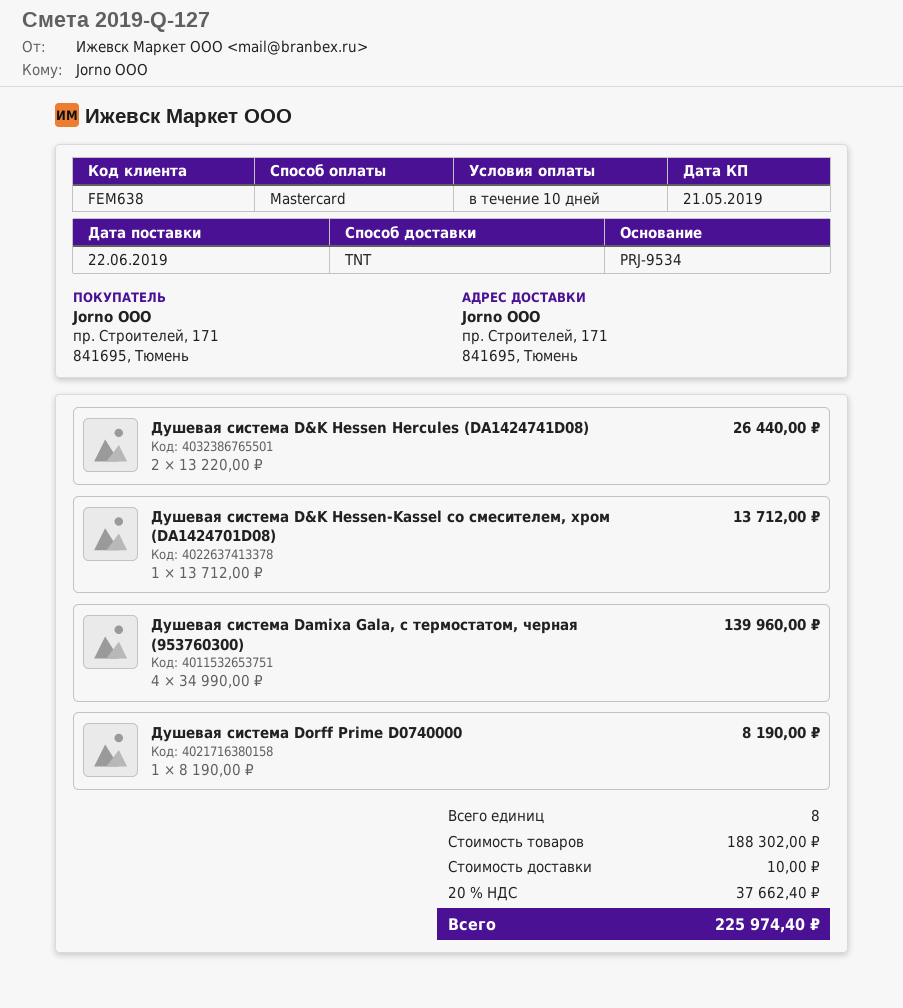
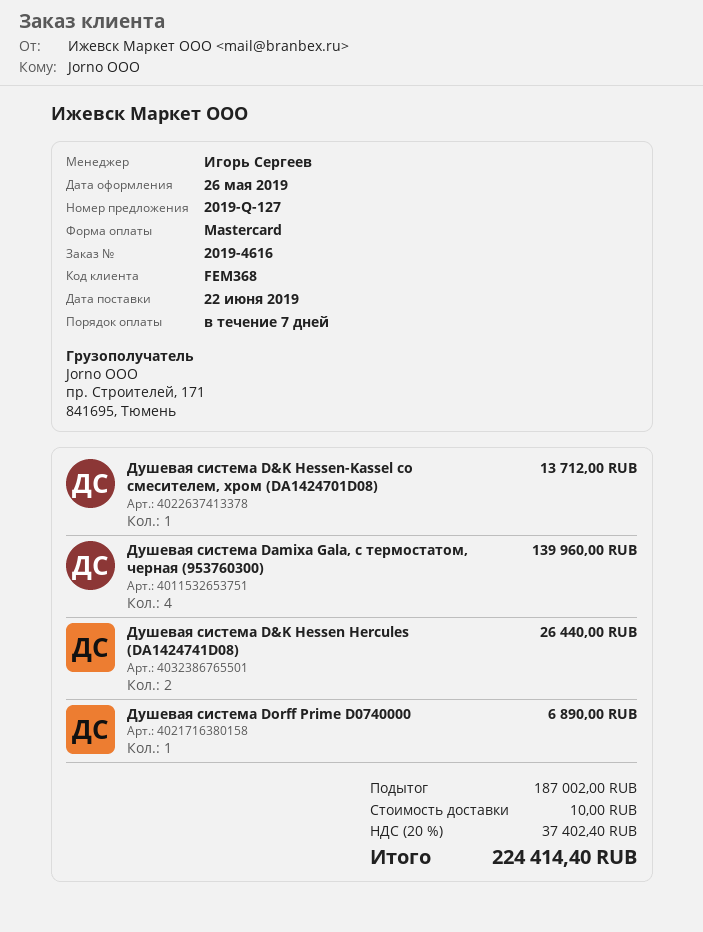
payment terms: 10 days -> 7 days
customer number: FEM638 -> FEM368
Душевая система Dorff Prime D0740000: 1 for 8190.00 -> 1 for 6890.00
subtotal: 188302.00 -> 187002.00
tax: 20% = 37662.40 -> 20% = 37402.40
total: 225974.40 -> 224414.40

